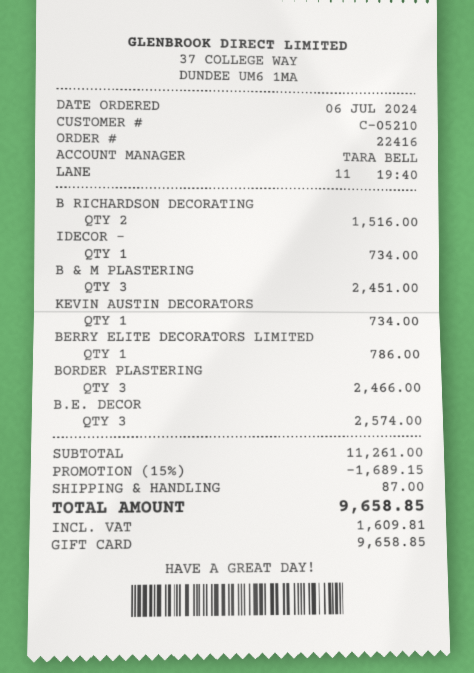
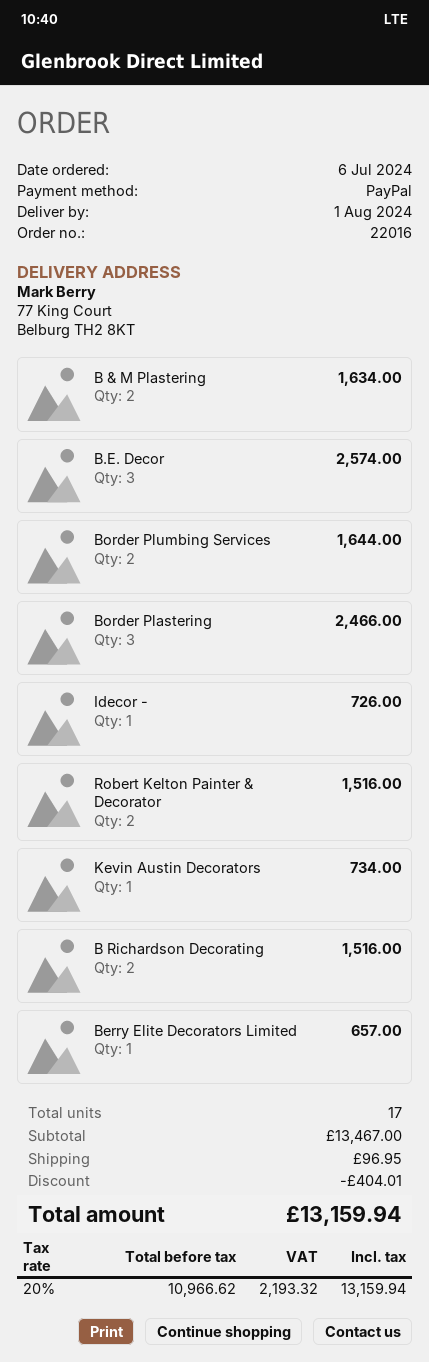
order number: 22416 -> 22016
payment method: gift card -> PayPal
IDECOR -: 1 for 734.00 -> 1 for 726.00
B & M PLASTERING: 3 for 2451.00 -> 2 for 1634.00
BERRY ELITE DECORATORS LIMITED: 1 for 786.00 -> 1 for 657.00
Border Plumbing Services: none -> 2 for 1644.00
Robert Kelton Painter & Decorator: none -> 2 for 1516.00
subtotal: 11261.00 -> 13467.00
discount: 1689.15 -> 404.01
shipping: 87.00 -> 96.95
tax: 1609.81 -> 2193.32
total: 9658.85 -> 13159.94

